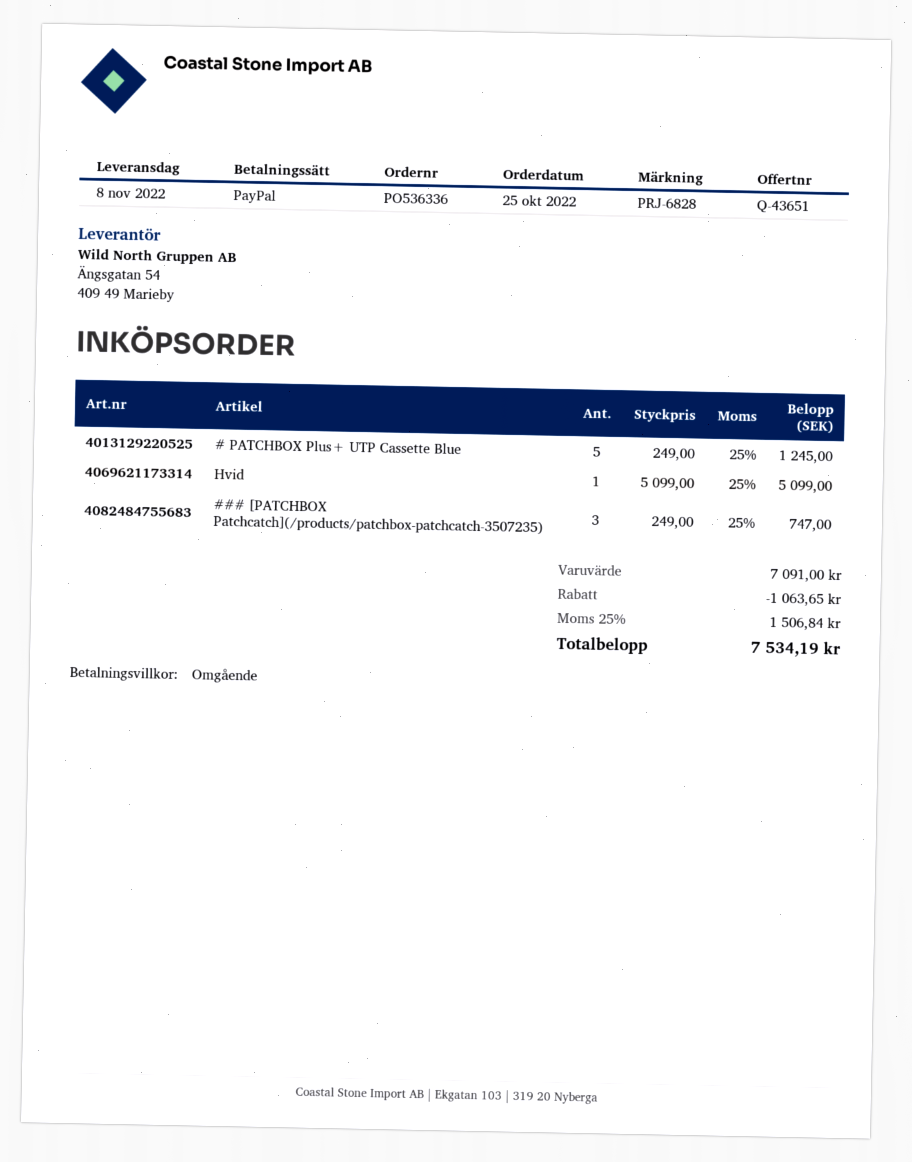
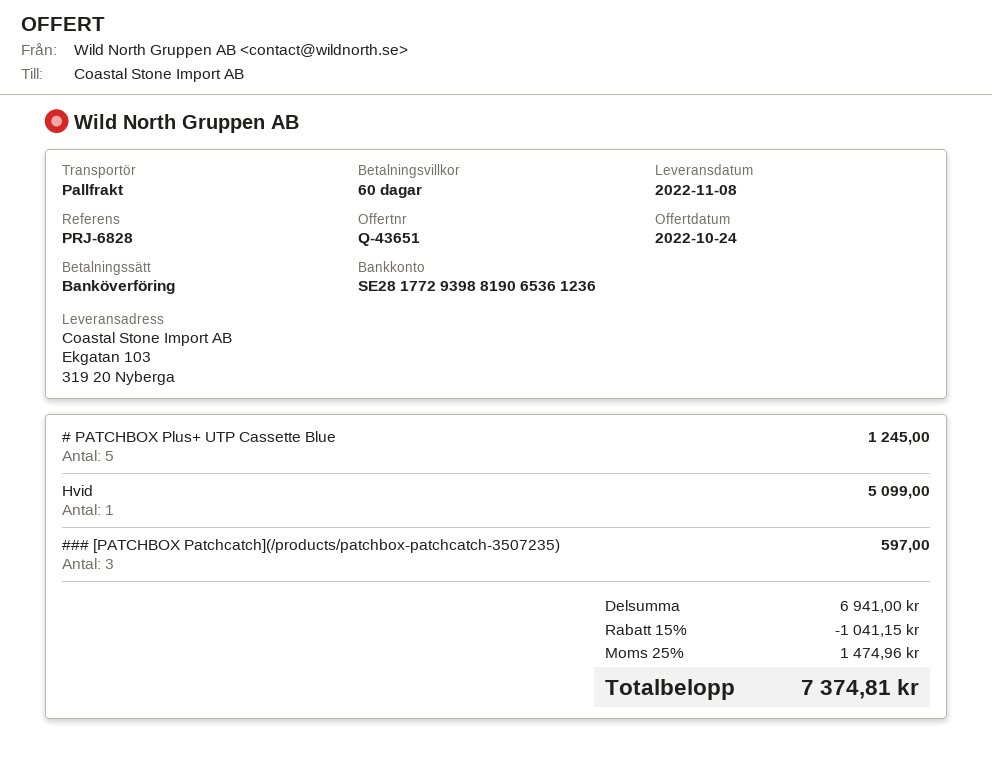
payment terms: on receipt -> 60 days
payment method: PayPal -> bank transfer
### [PATCHBOX Patchcatch](/products/patchbox-patchcatch-3507235): 3 for 747.00 -> 3 for 597.00
subtotal: 7091.00 -> 6941.00
discount: 1063.65 -> 1041.15
tax: 25% = 1506.84 -> 25% = 1474.96
total: 7534.19 -> 7374.81

